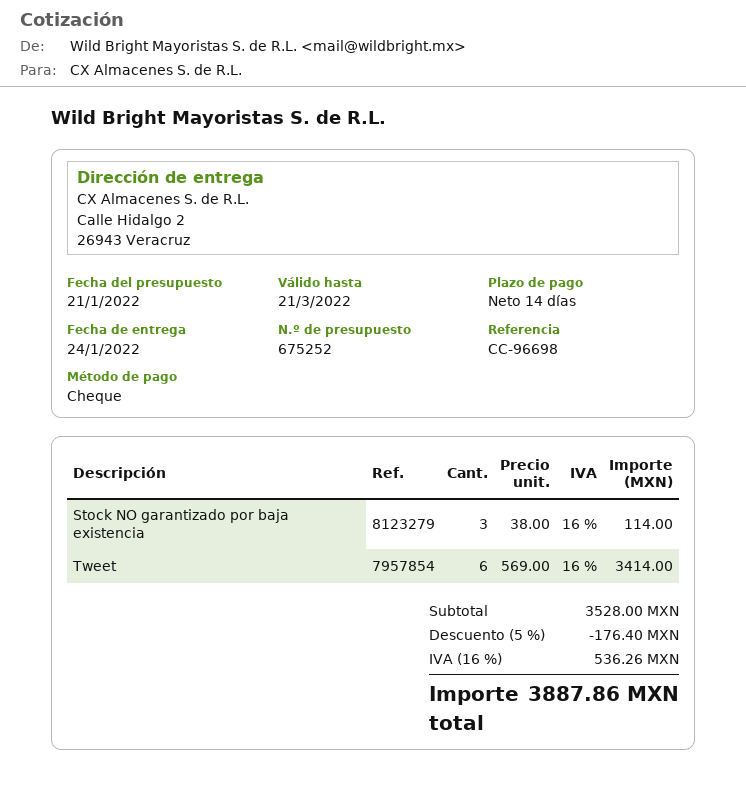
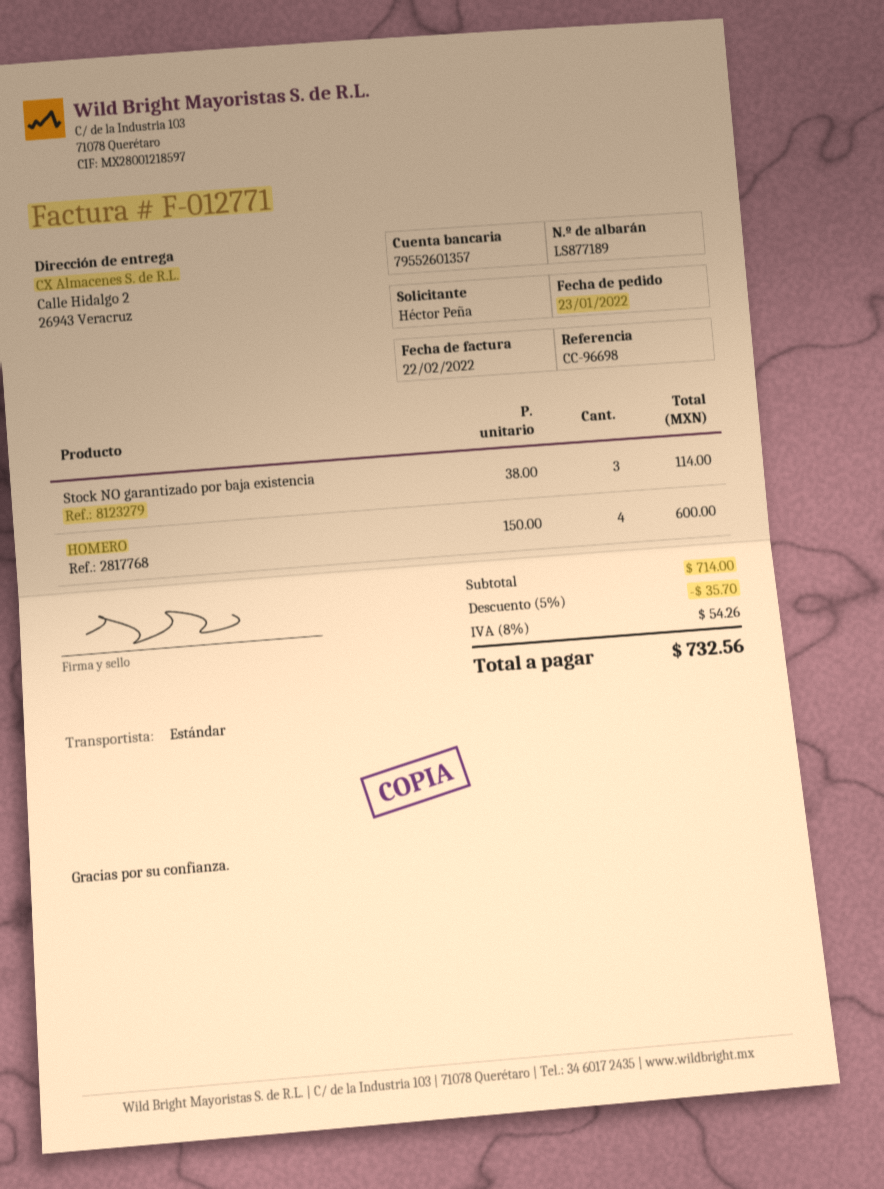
Tweet: 6 x 569.00 = 3414.00 -> none
HOMERO: none -> 4 x 150.00 = 600.00
subtotal: 3528.00 -> 714.00
discount: 5% = 176.40 -> 5% = 35.70
tax: 16% = 536.26 -> 8% = 54.26
total: 3887.86 -> 732.56

